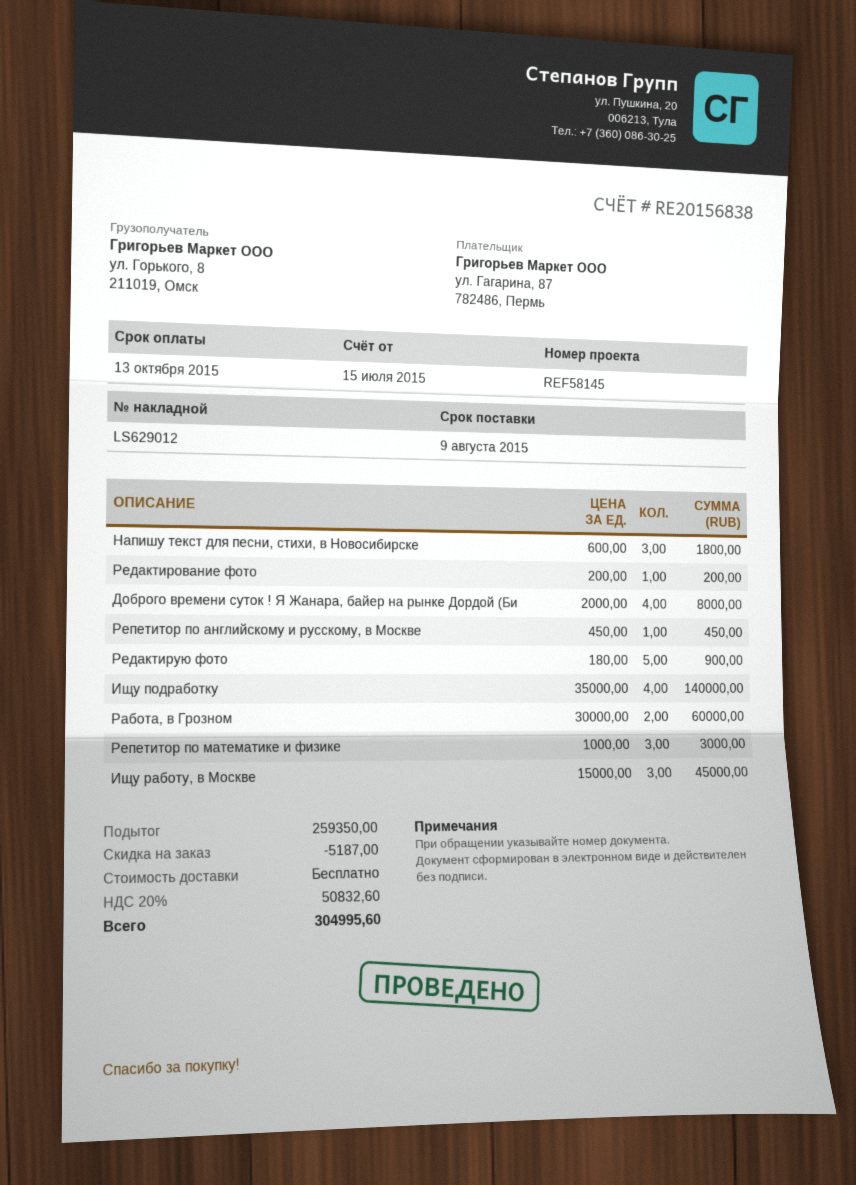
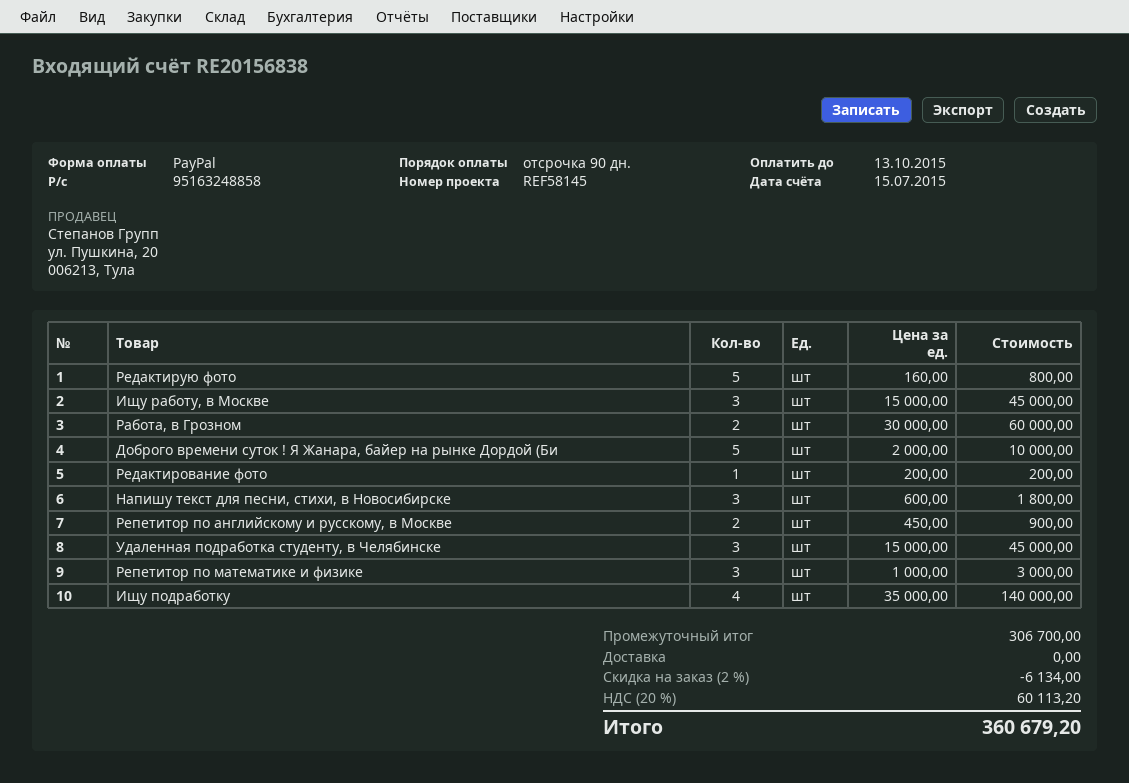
Доброго времени суток ! Я Жанара, байер на рынке Дордой (Би: 4 x 2000.00 = 8000.00 -> 5 x 2000.00 = 10000.00
Репетитор по английскому и русскому, в Москве: 1 x 450.00 = 450.00 -> 2 x 450.00 = 900.00
Редактирую фото: 5 x 180.00 = 900.00 -> 5 x 160.00 = 800.00
Удаленная подработка студенту, в Челябинске: none -> 3 x 15000.00 = 45000.00
subtotal: 259350.00 -> 306700.00
discount: 5187.00 -> 6134.00
tax: 20% = 50832.60 -> 20% = 60113.20
total: 304995.60 -> 360679.20

